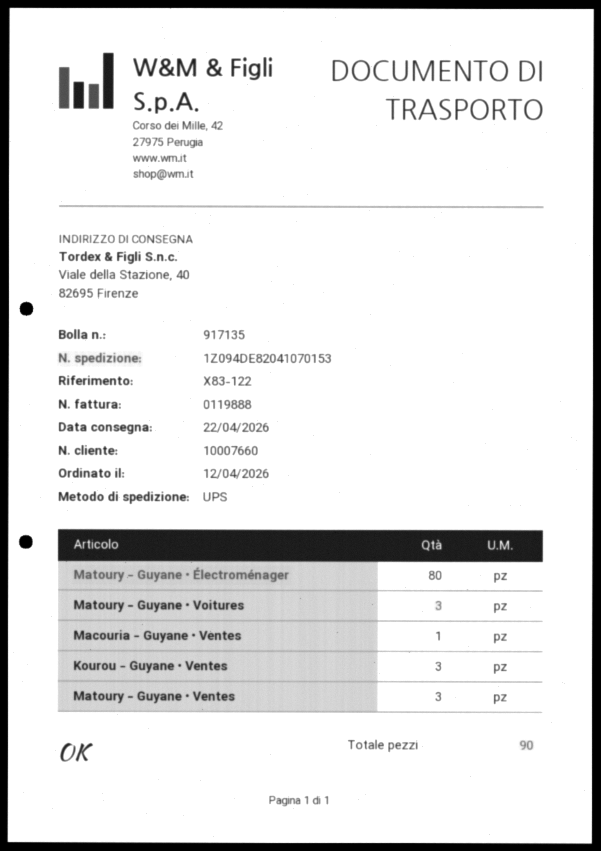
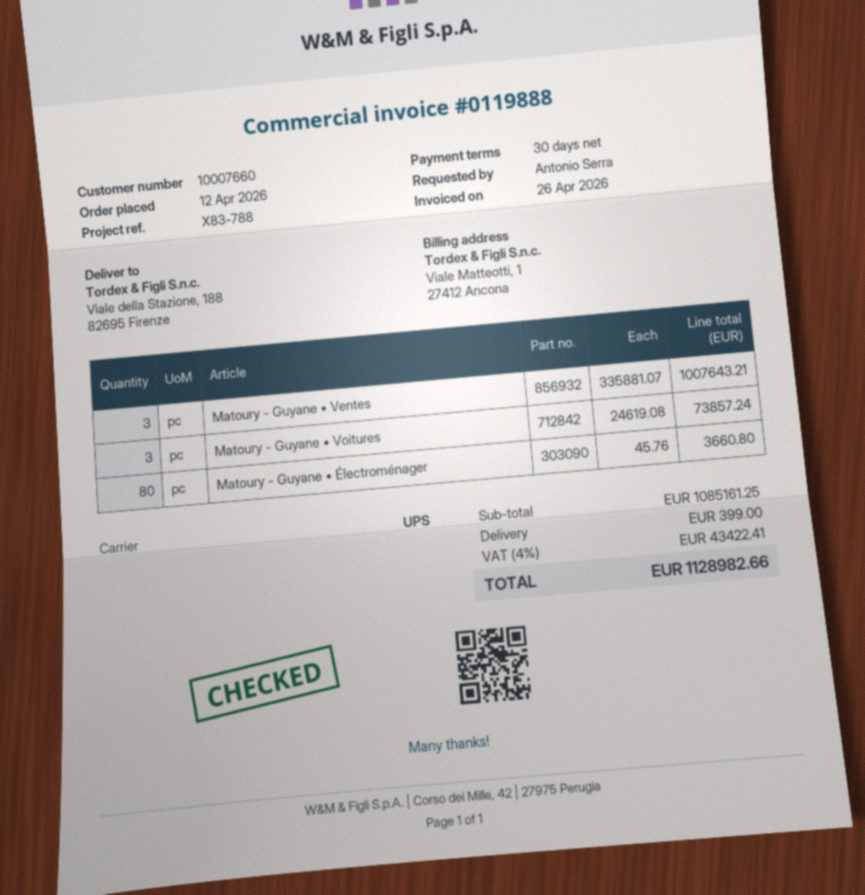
reference: X83-122 -> X83-788
ship to: Viale della Stazione, 40, 82695 Firenze -> Viale della Stazione, 188, 82695 Firenze
Macouria - Guyane • Ventes: 1 -> none
Kourou - Guyane • Ventes: 3 -> none

